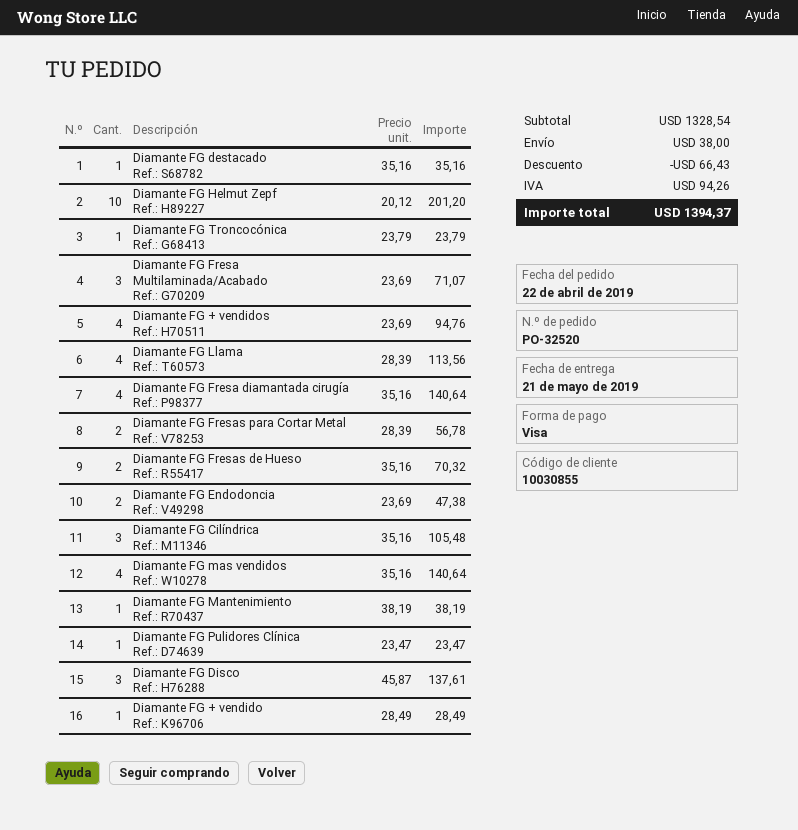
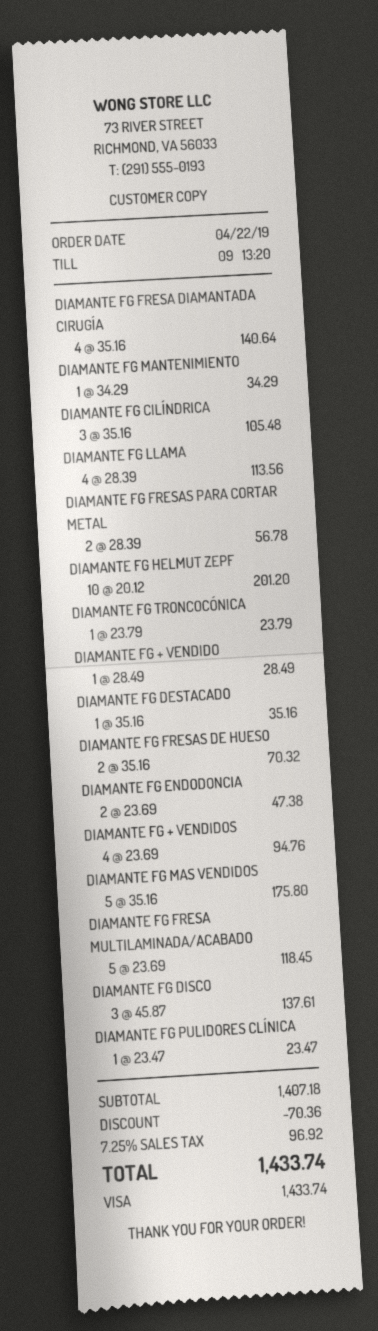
Diamante FG Fresa Multilaminada/Acabado: 3 x 23.69 = 71.07 -> 5 x 23.69 = 118.45
Diamante FG mas vendidos: 4 x 35.16 = 140.64 -> 5 x 35.16 = 175.80
Diamante FG Mantenimiento: 1 x 38.19 = 38.19 -> 1 x 34.29 = 34.29
subtotal: 1328.54 -> 1407.18
discount: 66.43 -> 70.36
shipping: 38.00 -> none
tax: 94.26 -> 96.92
total: 1394.37 -> 1433.74

